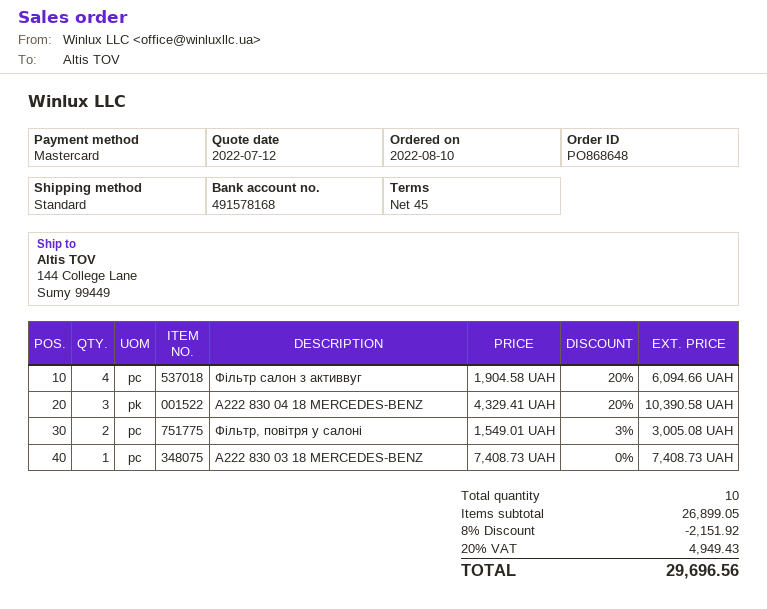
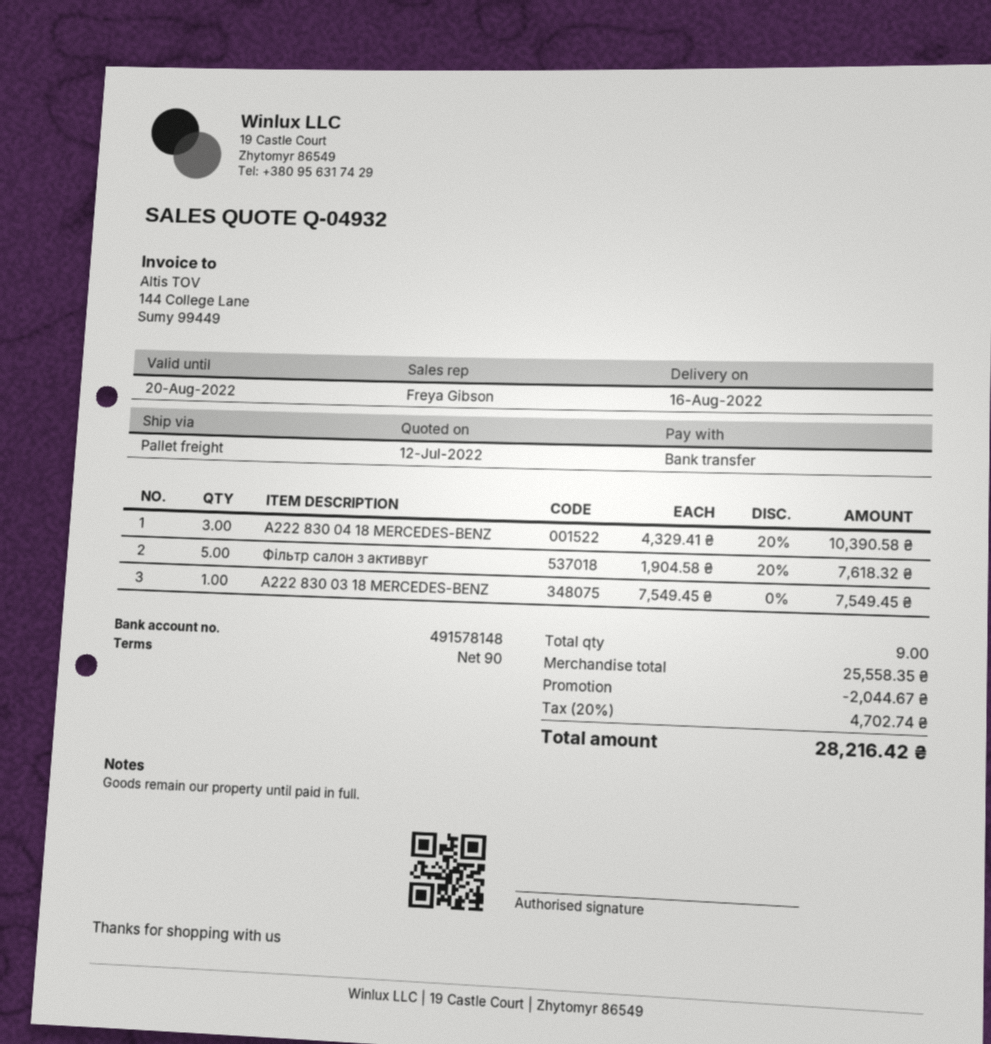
payment terms: 45 days -> 90 days
payment method: Mastercard -> bank transfer
bank account: 491578168 -> 491578148
shipping method: standard -> pallet freight
Фільтр салон з активвуг: 4 x 1904.58 - 20% = 6094.66 -> 5 x 1904.58 - 20% = 7618.32
Фільтр, повітря у салоні: 2 x 1549.01 - 3% = 3005.08 -> none
A222 830 03 18 MERCEDES-BENZ: 1 x 7408.73 = 7408.73 -> 1 x 7549.45 = 7549.45
total quantity: 10 -> 9
subtotal: 26899.05 -> 25558.35
discount: 2151.92 -> 2044.67
tax: 20% = 4949.43 -> 20% = 4702.74
total: 29696.56 -> 28216.42

